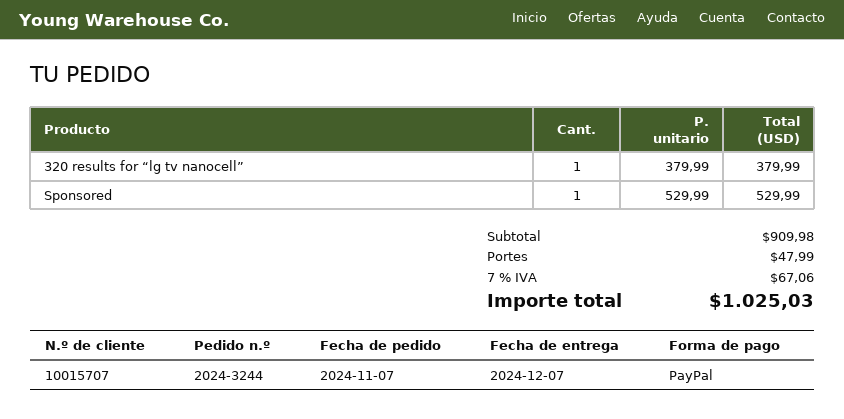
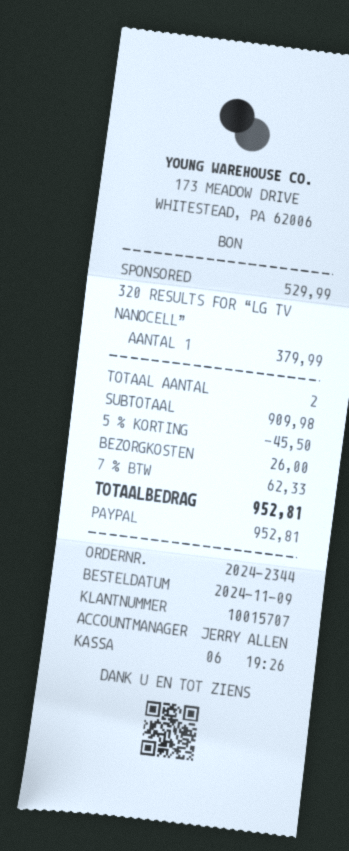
order number: 2024-3244 -> 2024-2344
order date: 2024-11-07 -> 2024-11-09
discount: none -> 5% = 45.50
shipping: 47.99 -> 26.00
tax: 7% = 67.06 -> 7% = 62.33
total: 1025.03 -> 952.81

